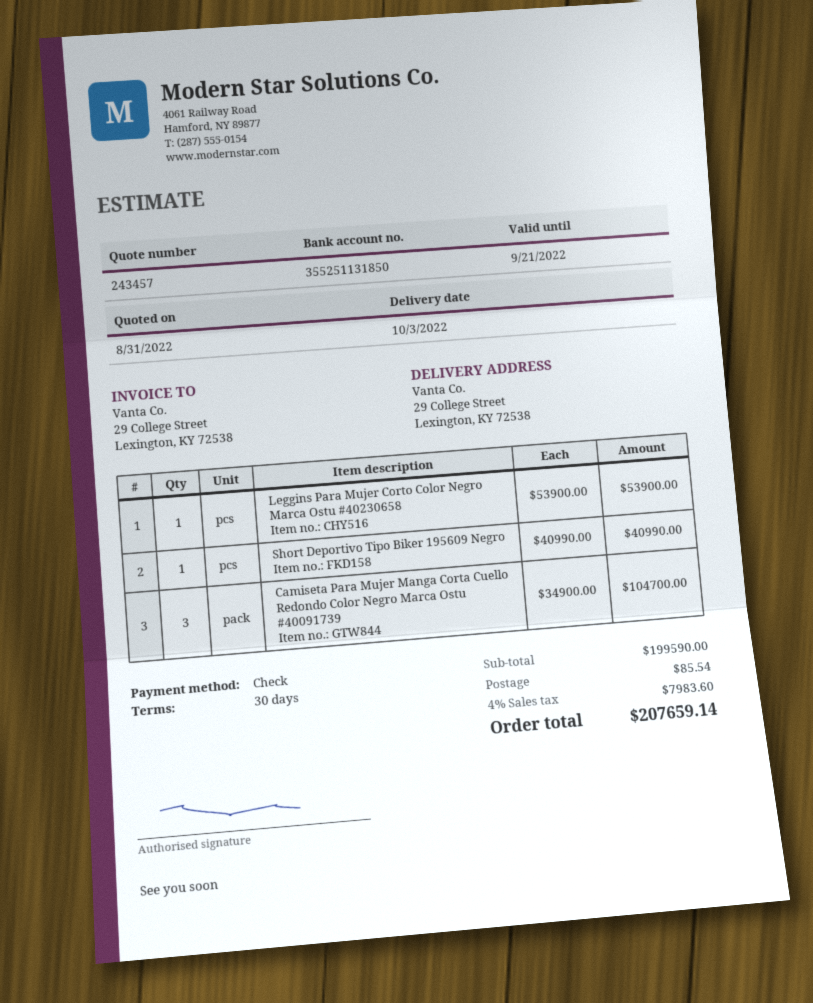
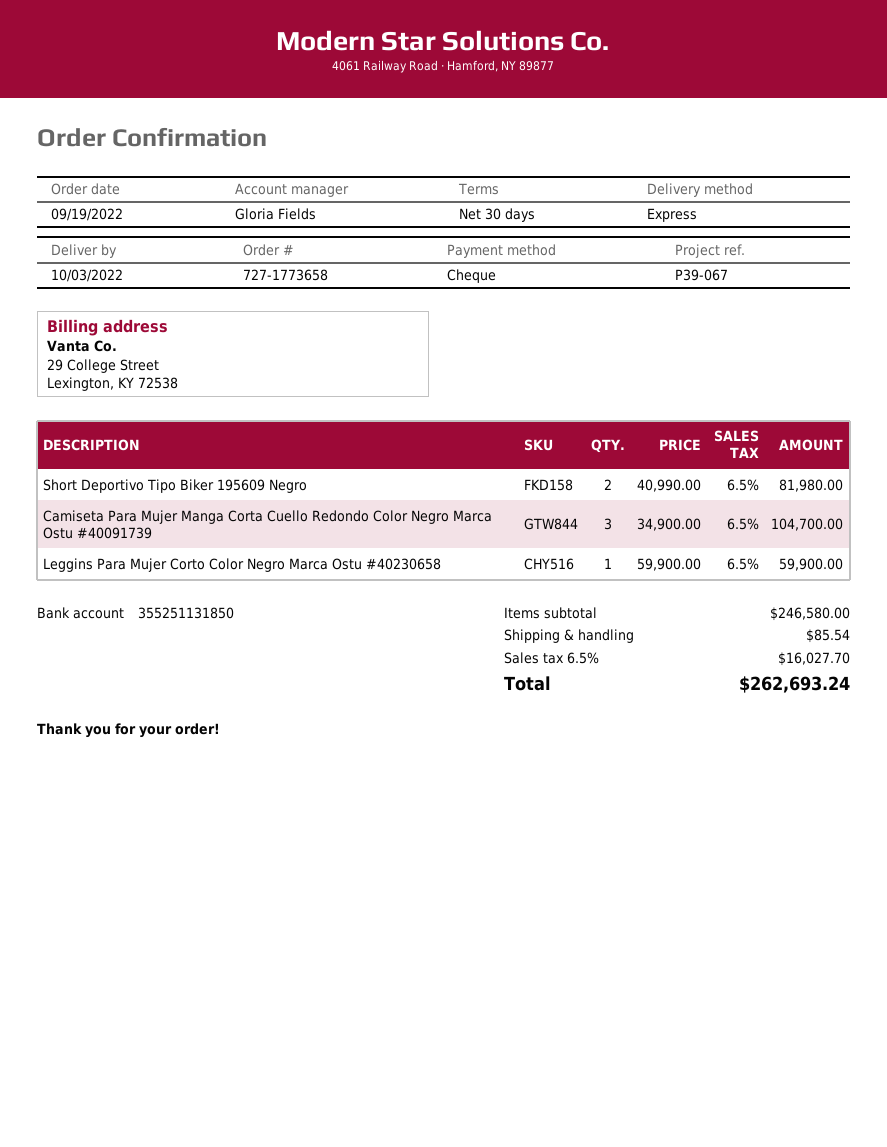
Leggins Para Mujer Corto Color Negro Marca Ostu #40230658: 1 x 53900.00 = 53900.00 -> 1 x 59900.00 = 59900.00
Short Deportivo Tipo Biker 195609 Negro: 1 x 40990.00 = 40990.00 -> 2 x 40990.00 = 81980.00
subtotal: 199590.00 -> 246580.00
tax: 4% = 7983.60 -> 6.5% = 16027.70
total: 207659.14 -> 262693.24

